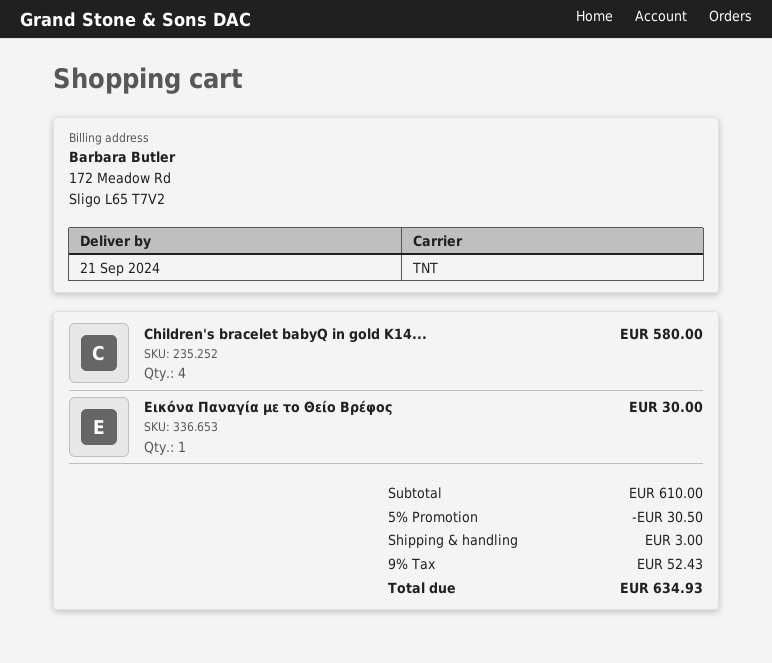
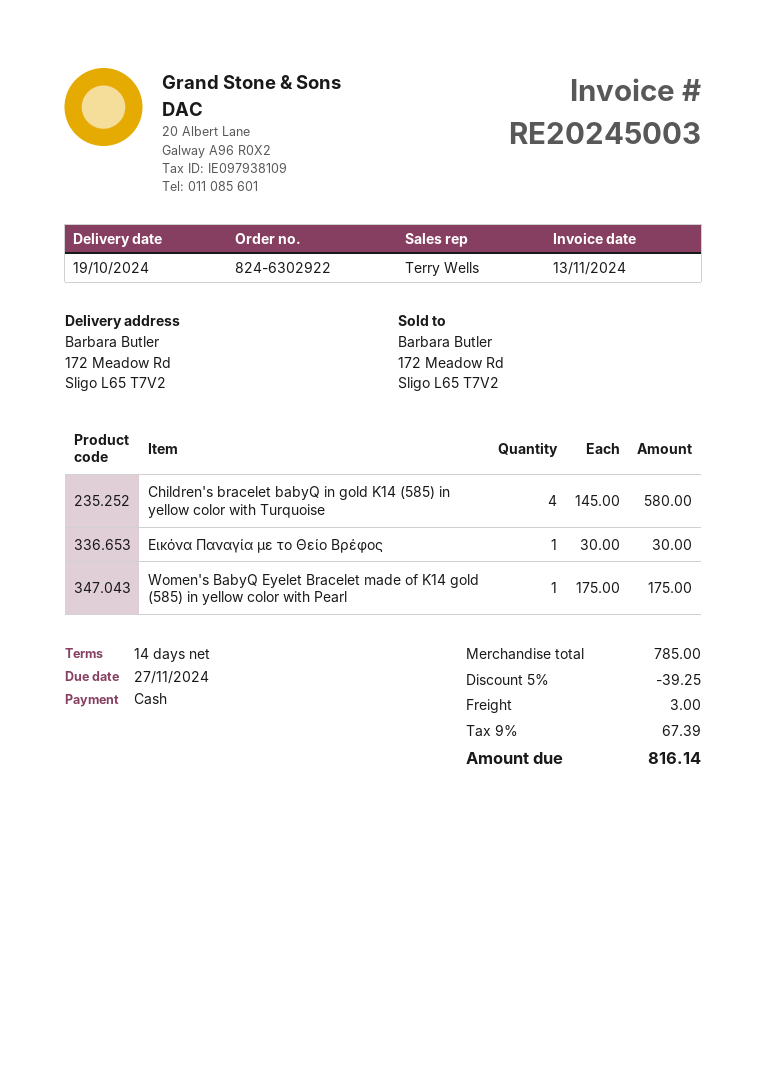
delivery date: 2024-09-21 -> 2024-10-19
Women's BabyQ Eyelet Bracelet made of K14 gold (585) in yellow color with Pearl: none -> 1 for 175.00
subtotal: 610.00 -> 785.00
discount: 5% = 30.50 -> 5% = 39.25
tax: 9% = 52.43 -> 9% = 67.39
total: 634.93 -> 816.14

